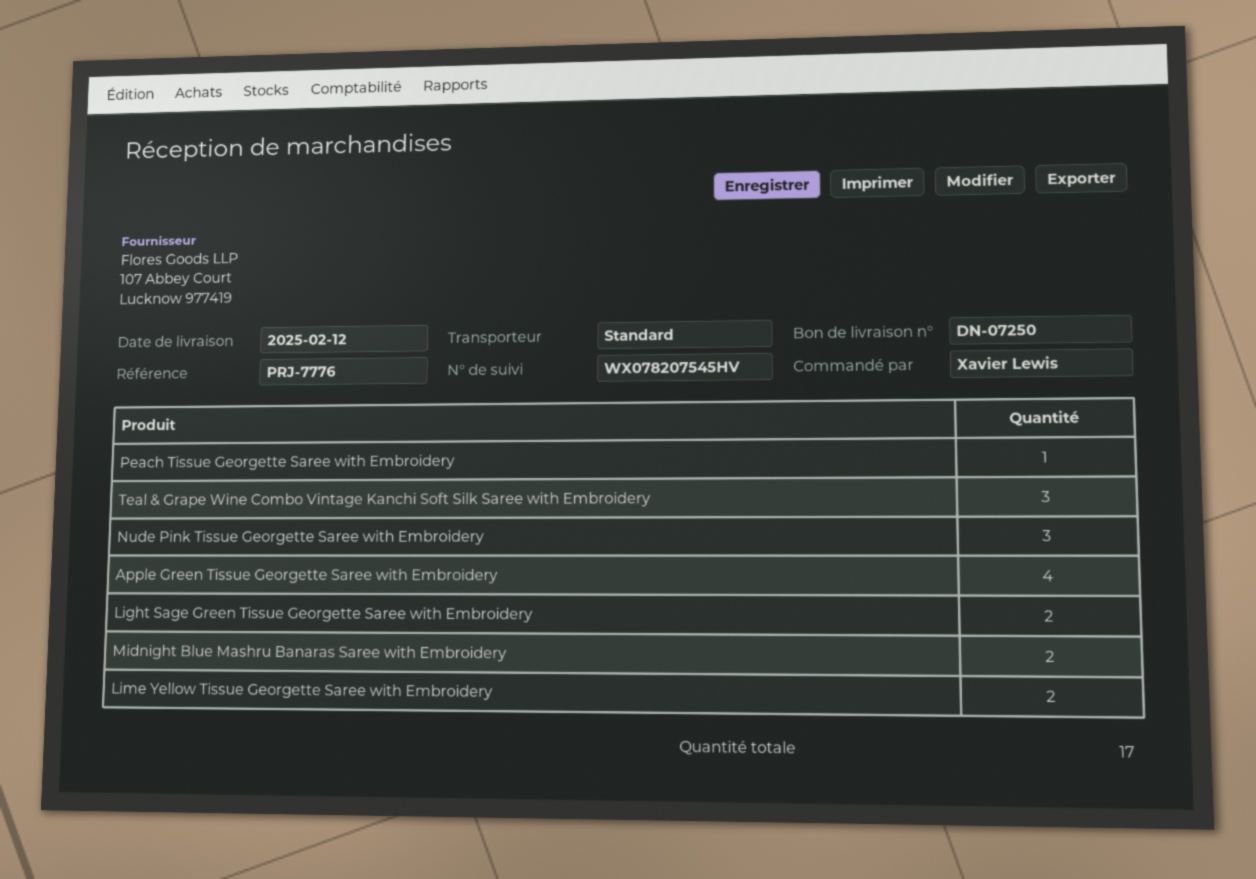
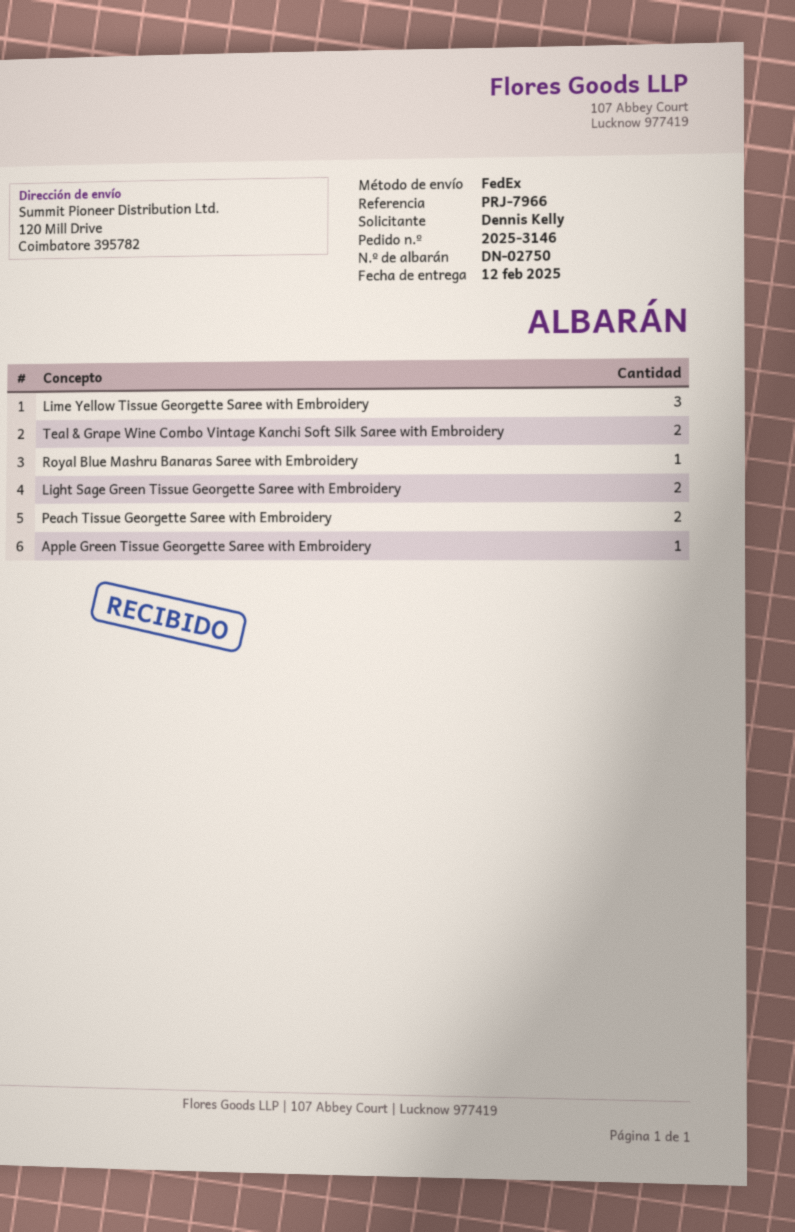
delivery note number: DN-07250 -> DN-02750
reference: PRJ-7776 -> PRJ-7966
ordered by: Xavier Lewis -> Dennis Kelly
shipping method: standard -> FedEx
Peach Tissue Georgette Saree with Embroidery: 1 -> 2
Teal & Grape Wine Combo Vintage Kanchi Soft Silk Saree with Embroidery: 3 -> 2
Nude Pink Tissue Georgette Saree with Embroidery: 3 -> none
Apple Green Tissue Georgette Saree with Embroidery: 4 -> 1
Midnight Blue Mashru Banaras Saree with Embroidery: 2 -> none
Lime Yellow Tissue Georgette Saree with Embroidery: 2 -> 3
Royal Blue Mashru Banaras Saree with Embroidery: none -> 1

